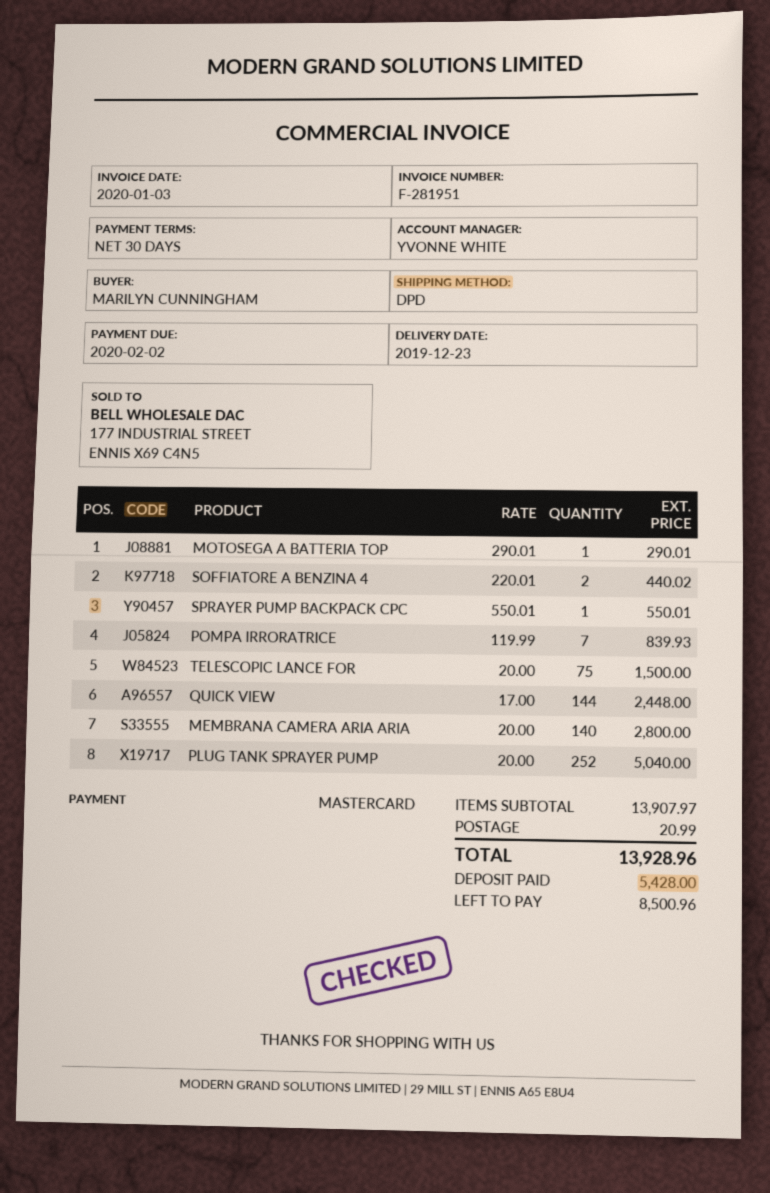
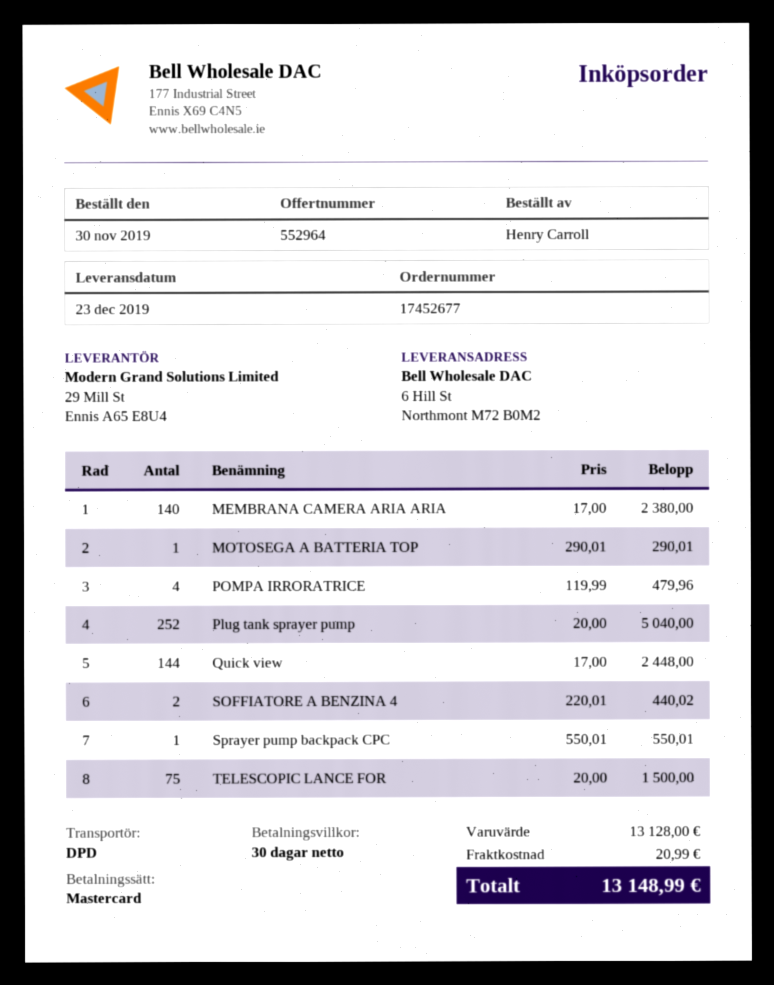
ordered by: MARILYN CUNNINGHAM -> Henry Carroll
POMPA IRRORATRICE: 7 x 119.99 = 839.93 -> 4 x 119.99 = 479.96
MEMBRANA CAMERA ARIA ARIA: 140 x 20.00 = 2800.00 -> 140 x 17.00 = 2380.00
subtotal: 13907.97 -> 13128.00
total: 13928.96 -> 13148.99

